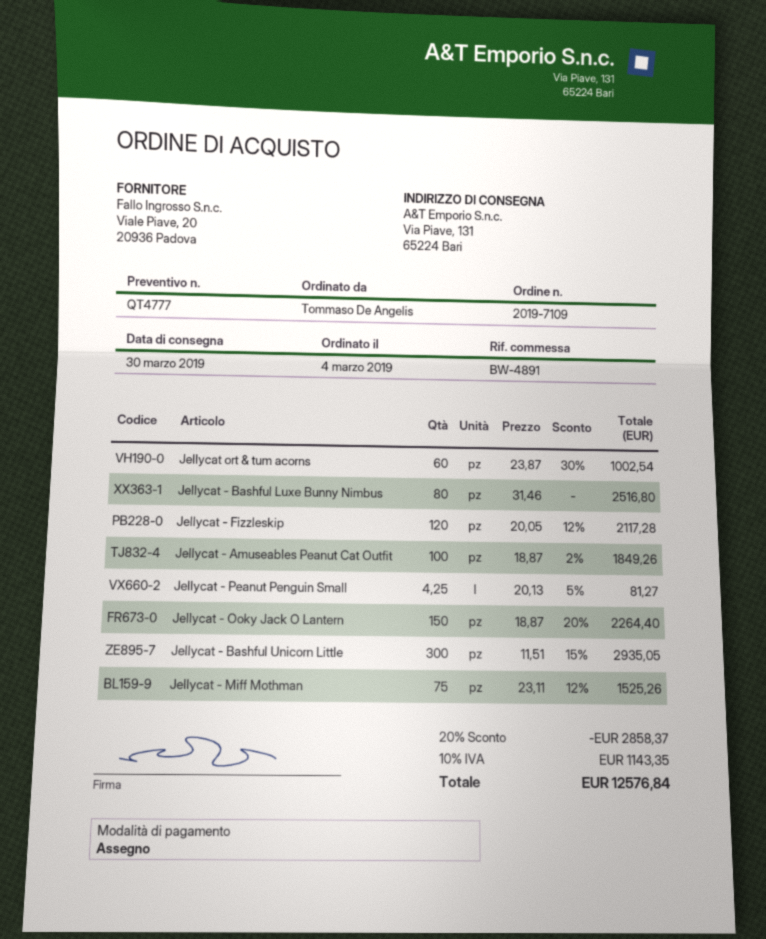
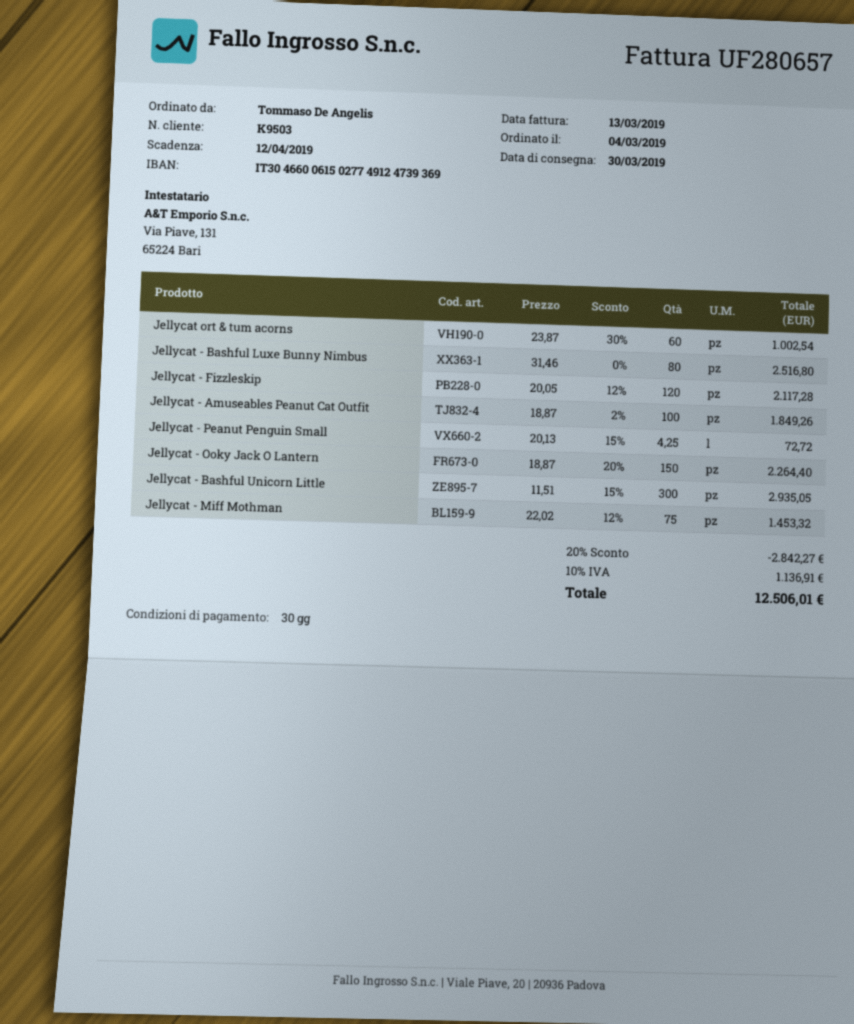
Jellycat - Peanut Penguin Small: 4.25 x 20.13 - 5% = 81.27 -> 4.25 x 20.13 - 15% = 72.72
Jellycat - Miff Mothman: 75 x 23.11 - 12% = 1525.26 -> 75 x 22.02 - 12% = 1453.32
discount: 20% = 2858.37 -> 20% = 2842.27
tax: 10% = 1143.35 -> 10% = 1136.91
total: 12576.84 -> 12506.01

